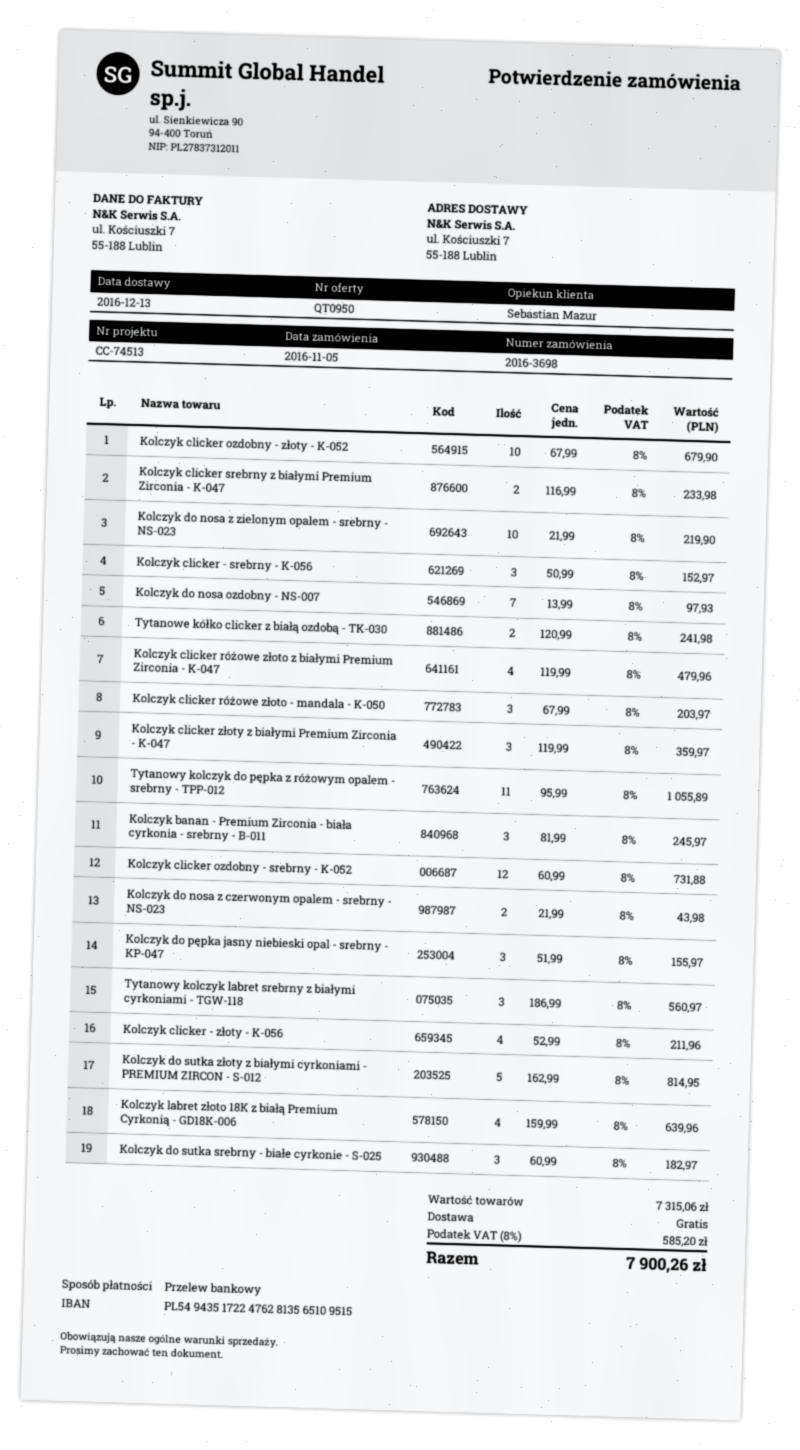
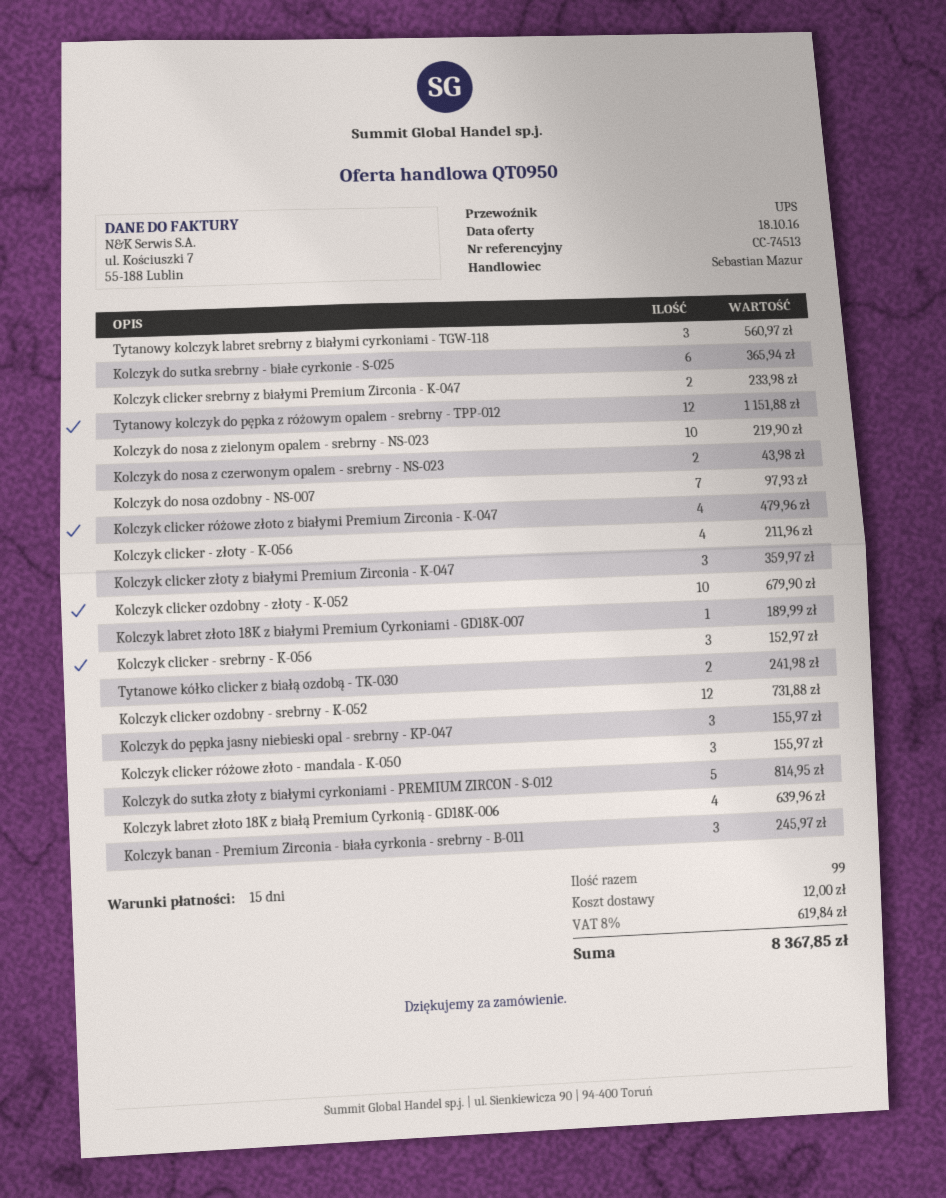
Kolczyk clicker różowe złoto - mandala - K-050: 3 for 203.97 -> 3 for 155.97
Tytanowy kolczyk do pępka z różowym opalem - srebrny - TPP-012: 11 for 1055.89 -> 12 for 1151.88
Kolczyk do sutka srebrny - białe cyrkonie - S-025: 3 for 182.97 -> 6 for 365.94
Kolczyk labret złoto 18K z białymi Premium Cyrkoniami - GD18K-007: none -> 1 for 189.99
shipping: 0.00 -> 12.00
tax: 8% = 585.20 -> 8% = 619.84
total: 7900.26 -> 8367.85

